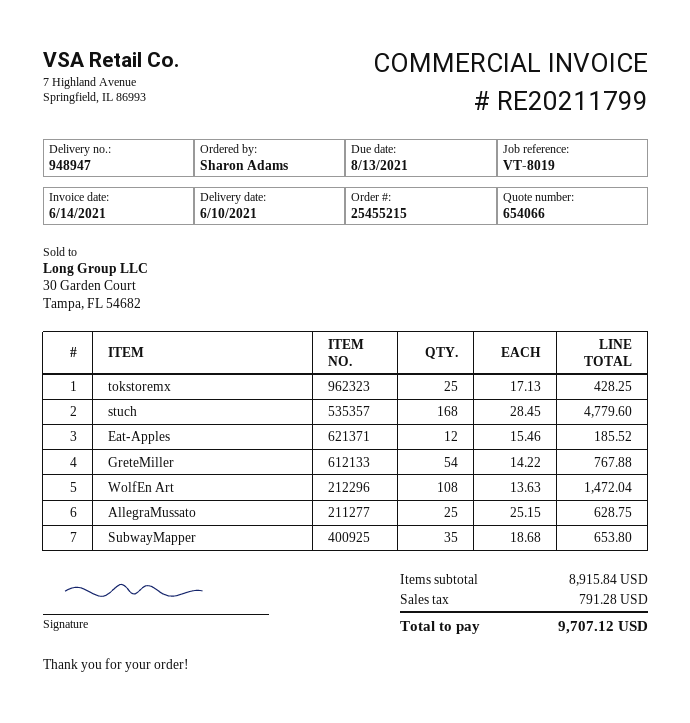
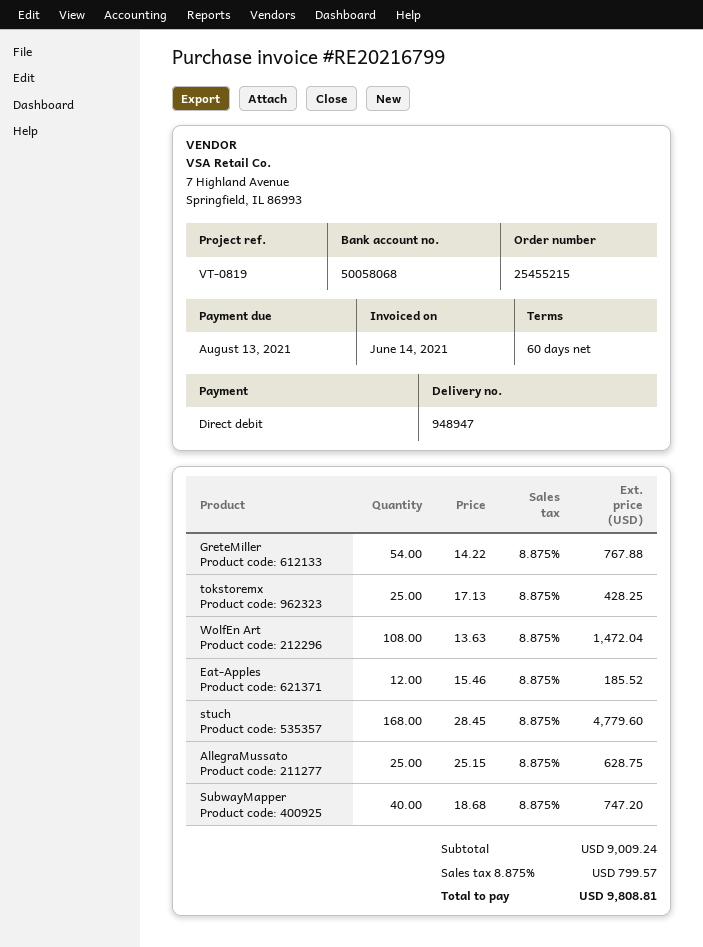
invoice number: RE20211799 -> RE20216799
reference: VT-8019 -> VT-0819
SubwayMapper: 35 x 18.68 = 653.80 -> 40 x 18.68 = 747.20
subtotal: 8915.84 -> 9009.24
tax: 791.28 -> 799.57
total: 9707.12 -> 9808.81

